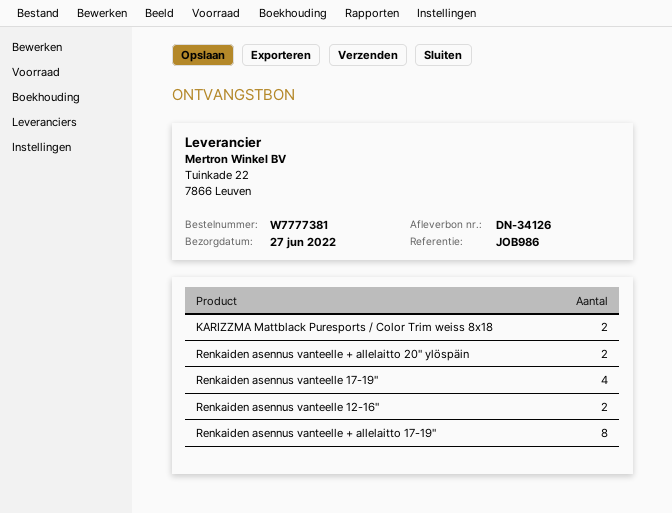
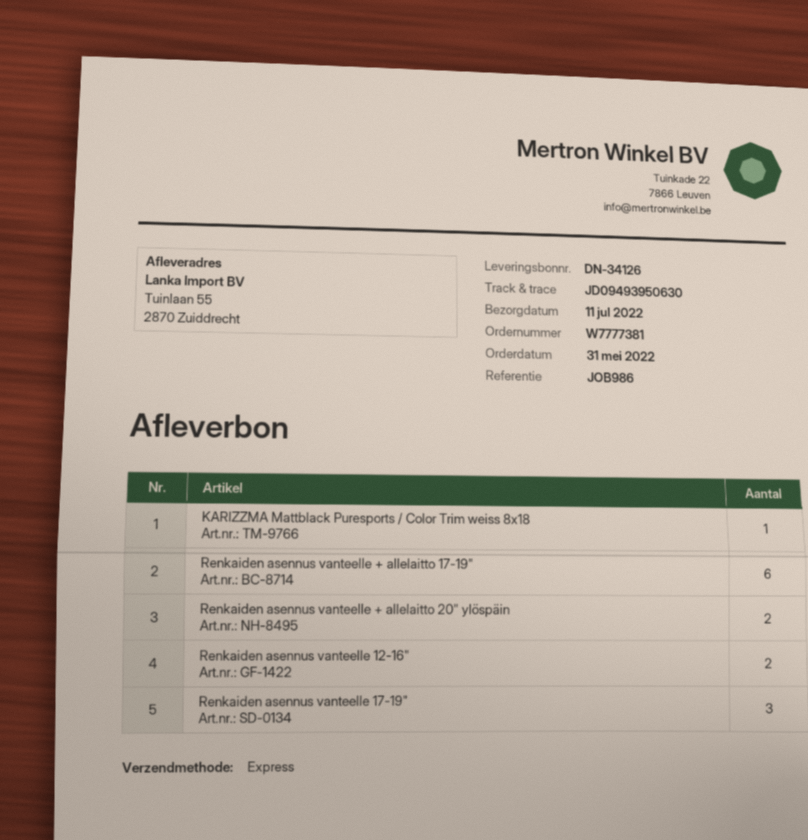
delivery date: 2022-06-27 -> 2022-07-11
KARIZZMA Mattblack Puresports / Color Trim weiss 8x18: 2 -> 1
Renkaiden asennus vanteelle 17-19": 4 -> 3
Renkaiden asennus vanteelle + allelaitto 17-19": 8 -> 6

